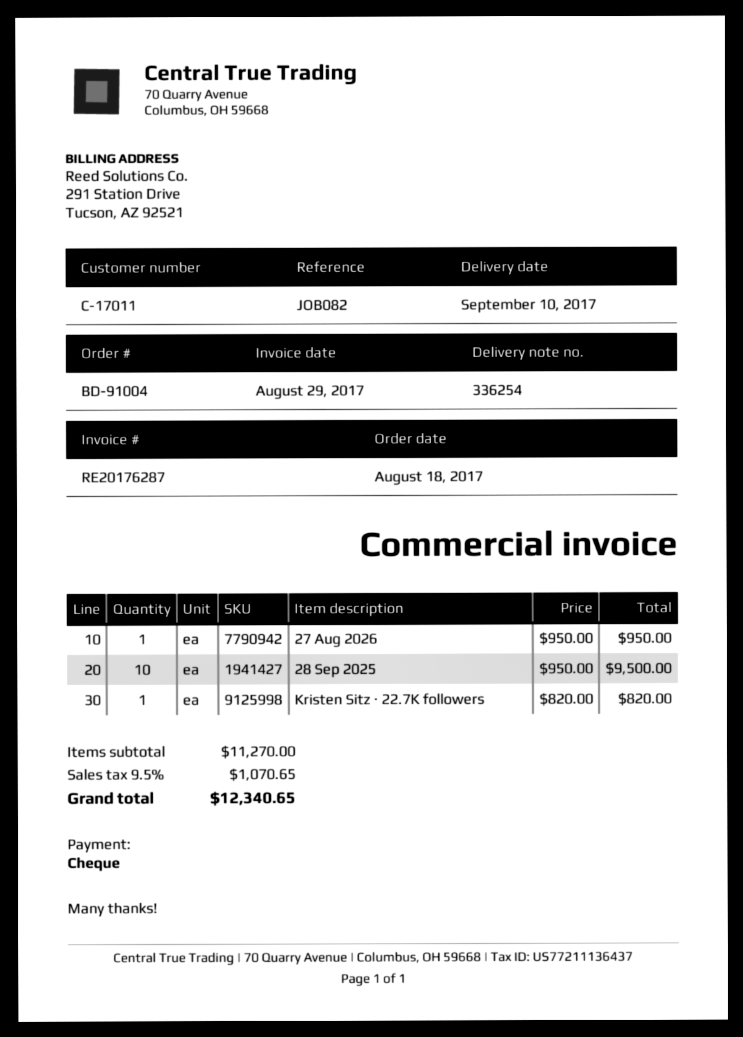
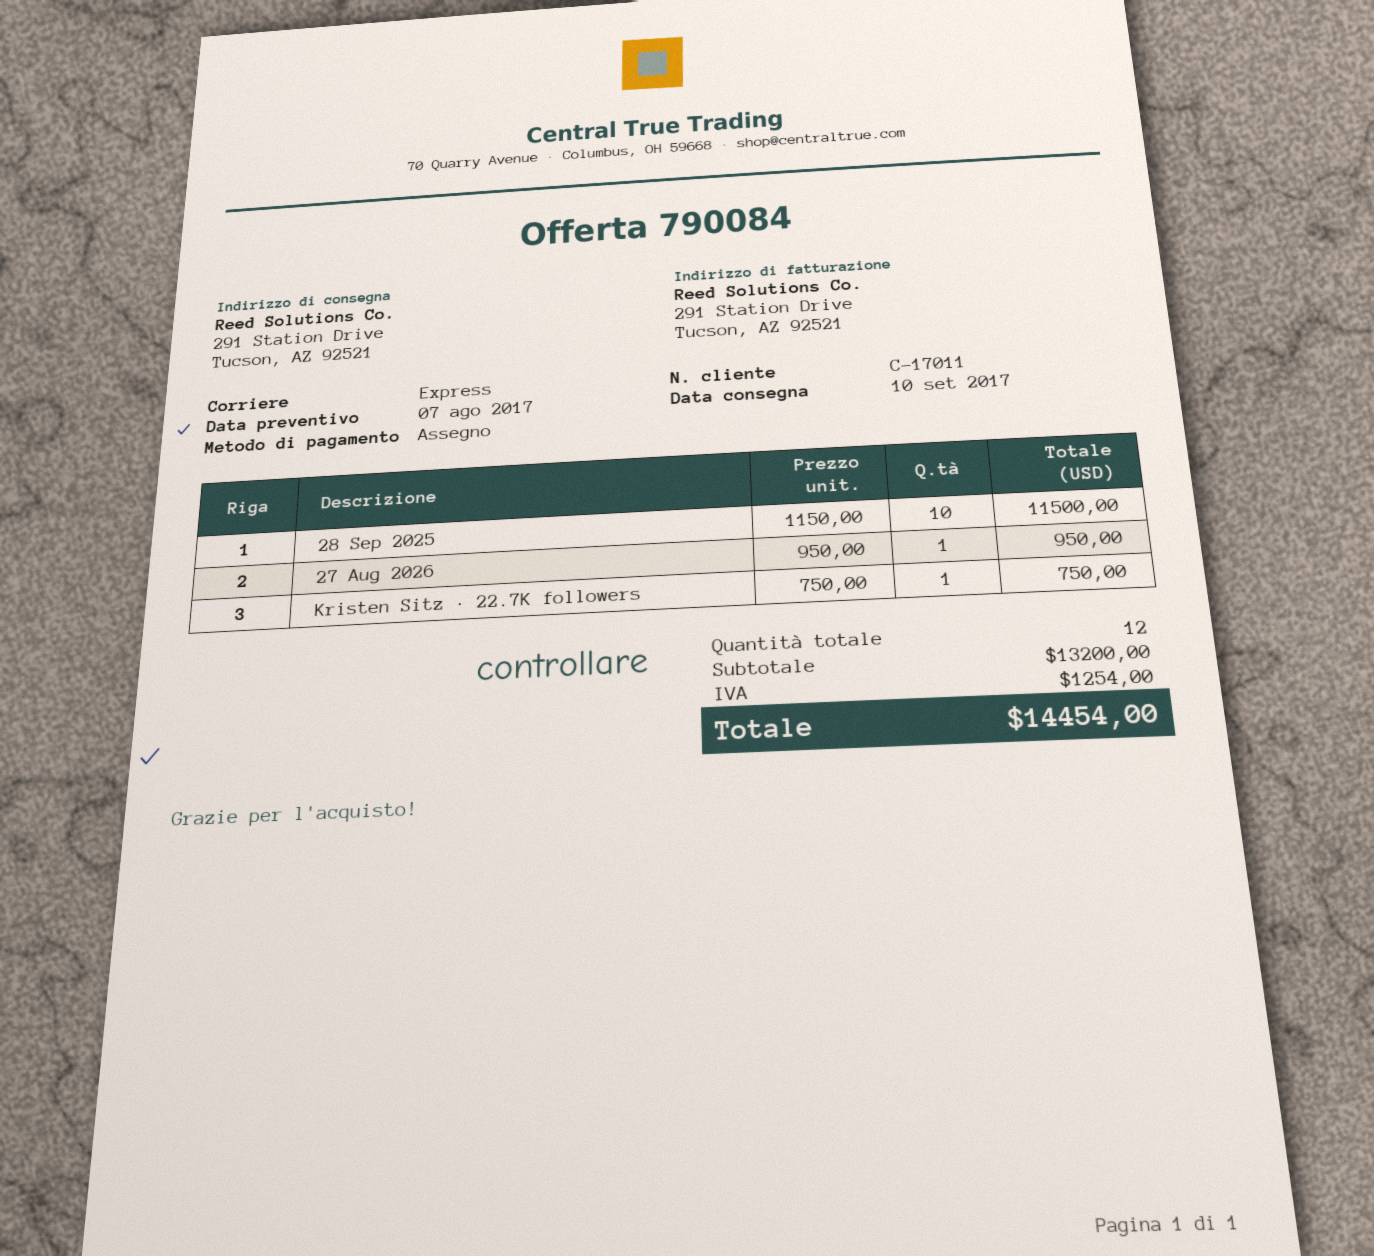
28 Sep 2025: 10 x 950.00 = 9500.00 -> 10 x 1150.00 = 11500.00
Kristen Sitz · 22.7K followers: 1 x 820.00 = 820.00 -> 1 x 750.00 = 750.00
subtotal: 11270.00 -> 13200.00
tax: 1070.65 -> 1254.00
total: 12340.65 -> 14454.00

